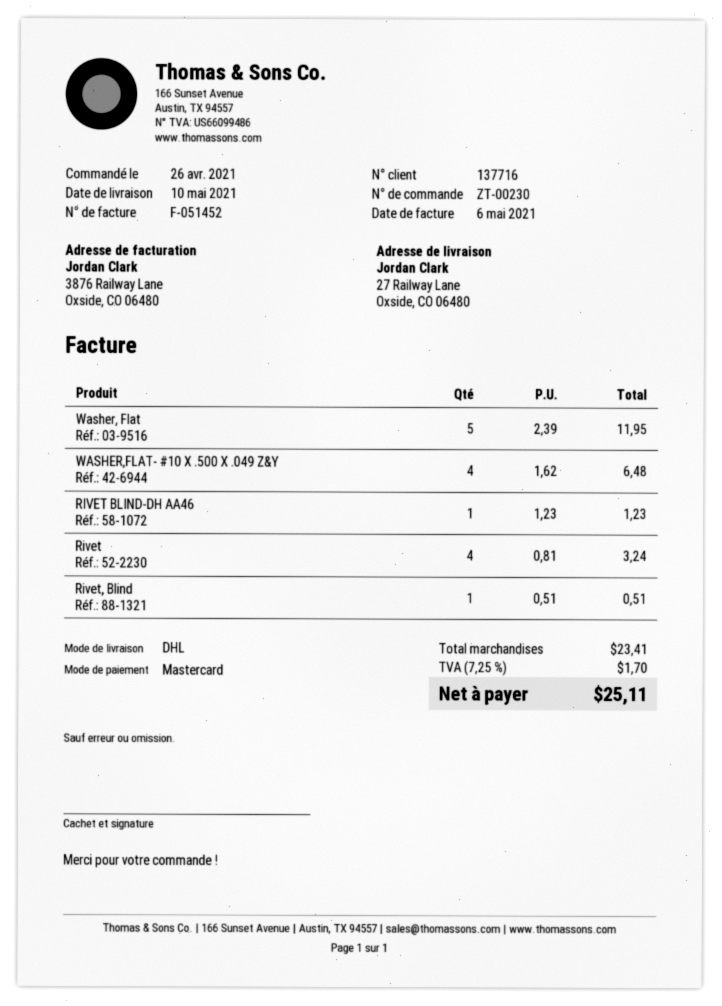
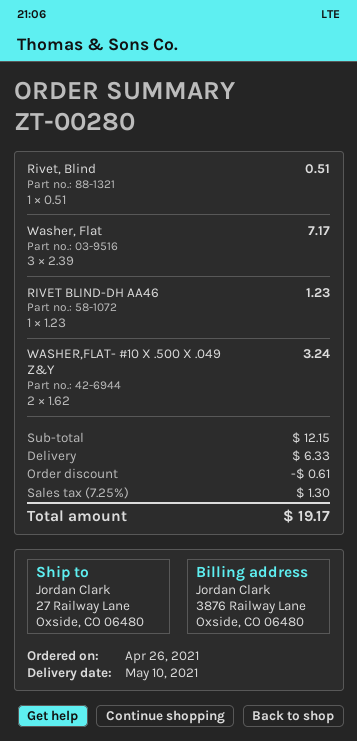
order number: ZT-00230 -> ZT-00280
Washer, Flat: 5 x 2.39 = 11.95 -> 3 x 2.39 = 7.17
WASHER,FLAT- #10 X .500 X .049 Z&Y: 4 x 1.62 = 6.48 -> 2 x 1.62 = 3.24
Rivet: 4 x 0.81 = 3.24 -> none
subtotal: 23.41 -> 12.15
discount: none -> 0.61
shipping: none -> 6.33
tax: 7.25% = 1.70 -> 7.25% = 1.30
total: 25.11 -> 19.17

